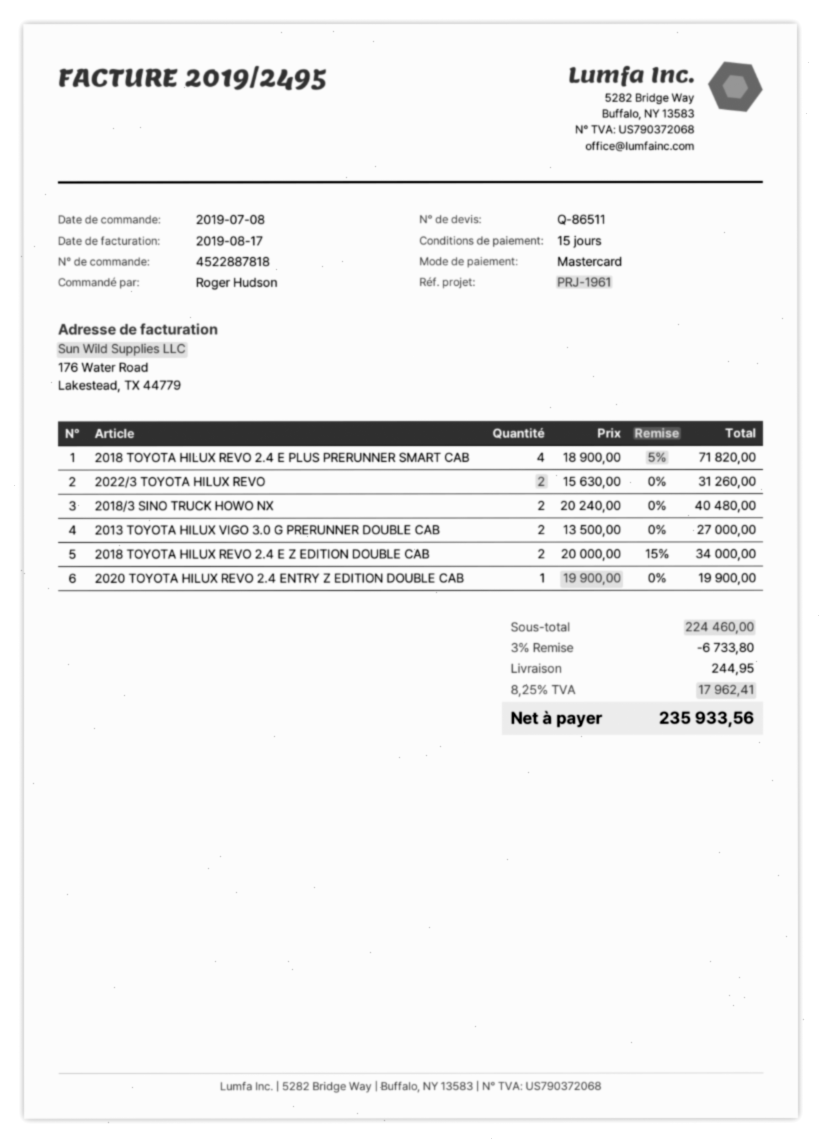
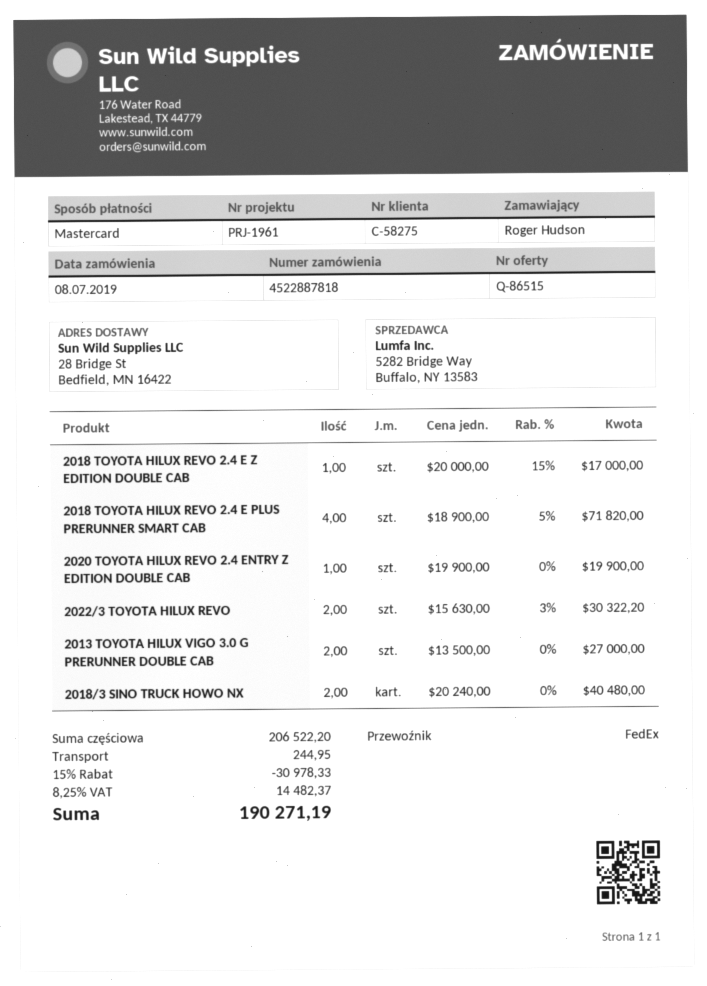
quote number: Q-86511 -> Q-86515
2022/3 TOYOTA HILUX REVO: 2 x 15630.00 = 31260.00 -> 2 x 15630.00 - 3% = 30322.20
2018 TOYOTA HILUX REVO 2.4 E Z EDITION DOUBLE CAB: 2 x 20000.00 - 15% = 34000.00 -> 1 x 20000.00 - 15% = 17000.00
subtotal: 224460.00 -> 206522.20
discount: 3% = 6733.80 -> 15% = 30978.33
tax: 8.25% = 17962.41 -> 8.25% = 14482.37
total: 235933.56 -> 190271.19

